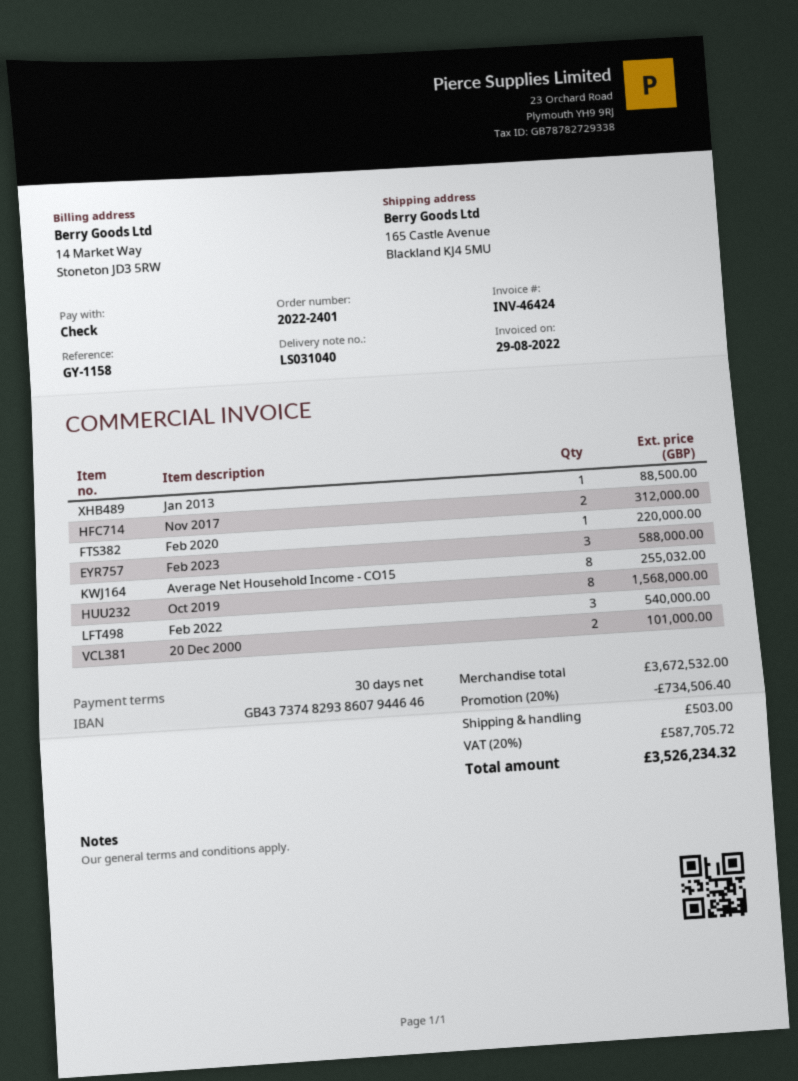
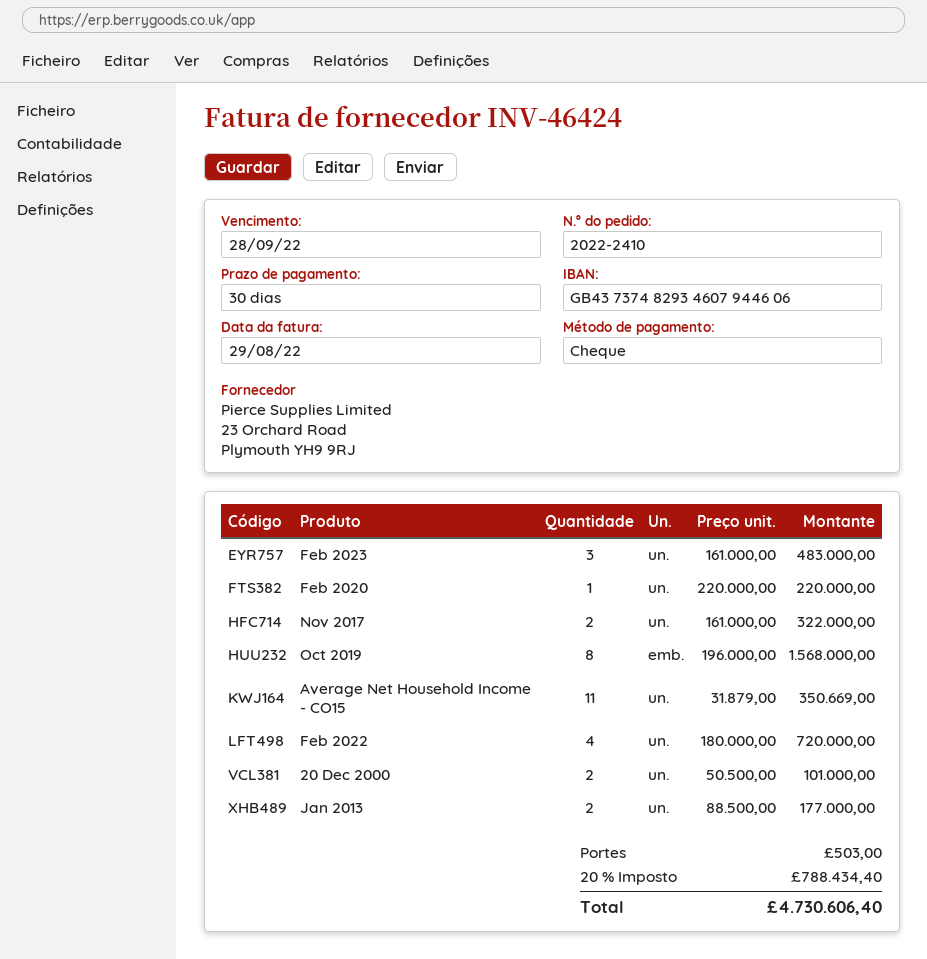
order number: 2022-2401 -> 2022-2410
bank account: GB43737482938607944646 -> GB43737482934607944606
Jan 2013: 1 for 88500.00 -> 2 for 177000.00
Nov 2017: 2 for 312000.00 -> 2 for 322000.00
Feb 2023: 3 for 588000.00 -> 3 for 483000.00
Average Net Household Income - CO15: 8 for 255032.00 -> 11 for 350669.00
Feb 2022: 3 for 540000.00 -> 4 for 720000.00
discount: 20% = 734506.40 -> none
tax: 20% = 587705.72 -> 20% = 788434.40
total: 3526234.32 -> 4730606.40

